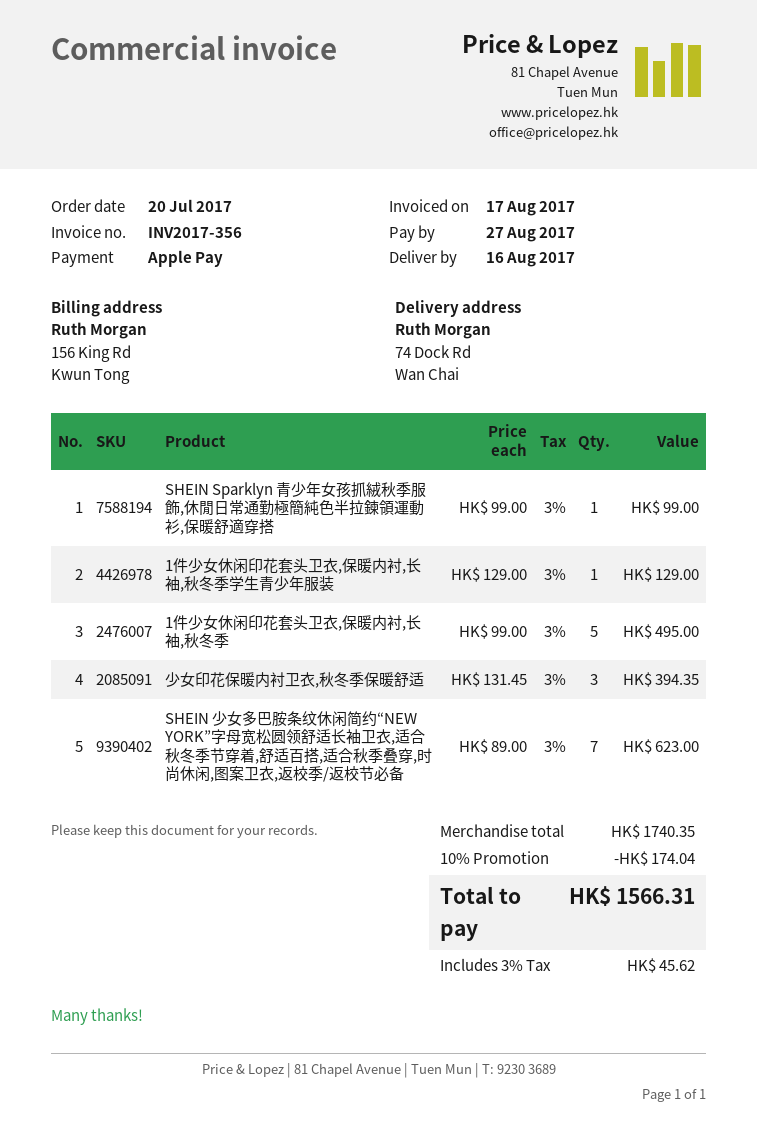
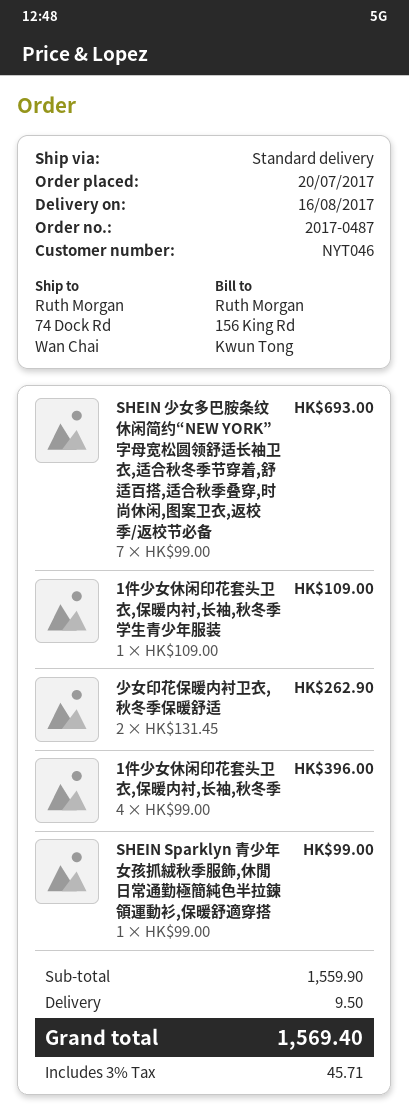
1件少女休闲印花套头卫衣,保暖内衬,长袖,秋冬季学生青少年服装: 1 x 129.00 = 129.00 -> 1 x 109.00 = 109.00
1件少女休闲印花套头卫衣,保暖内衬,长袖,秋冬季: 5 x 99.00 = 495.00 -> 4 x 99.00 = 396.00
少女印花保暖内衬卫衣,秋冬季保暖舒适: 3 x 131.45 = 394.35 -> 2 x 131.45 = 262.90
SHEIN 少女多巴胺条纹休闲简约“NEW YORK”字母宽松圆领舒适长袖卫衣,适合秋冬季节穿着,舒适百搭,适合秋季叠穿,时尚休闲,图案卫衣,返校季/返校节必备: 7 x 89.00 = 623.00 -> 7 x 99.00 = 693.00
subtotal: 1740.35 -> 1559.90
discount: 10% = 174.04 -> none
shipping: none -> 9.50
tax: 3% = 45.62 -> 3% = 45.71
total: 1566.31 -> 1569.40

